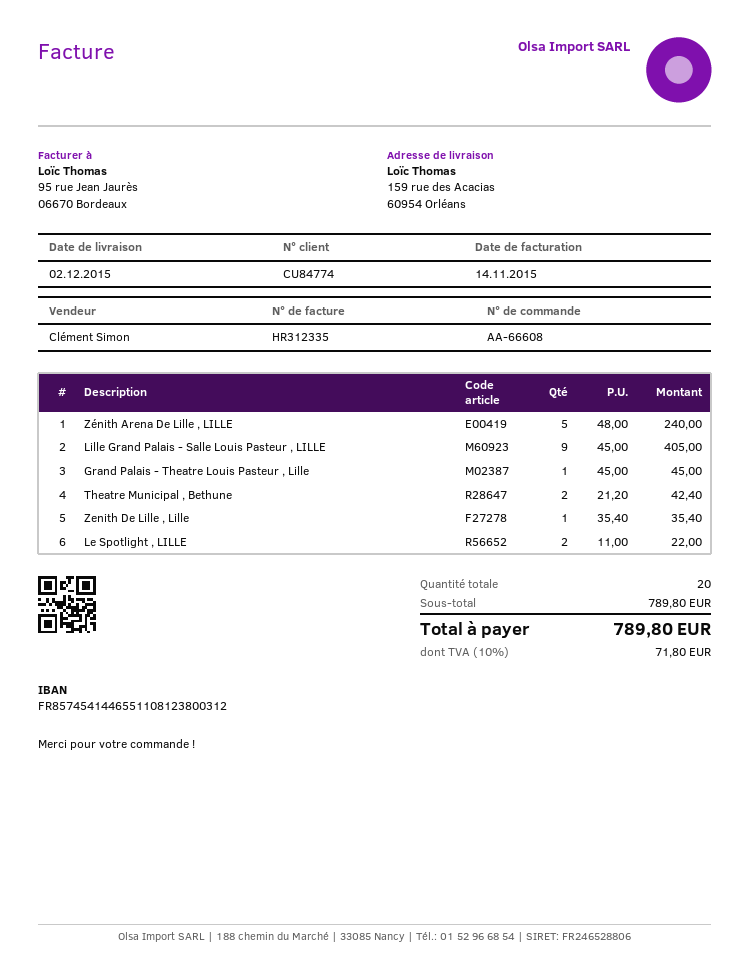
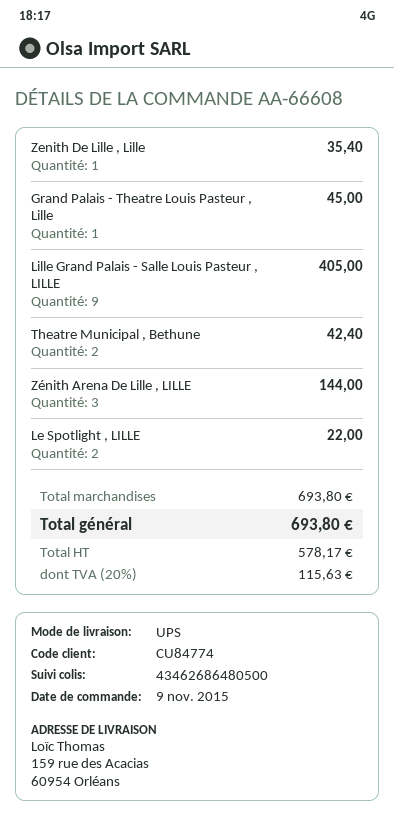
Zénith Arena De Lille , LILLE: 5 for 240.00 -> 3 for 144.00
subtotal: 789.80 -> 693.80
tax: 10% = 71.80 -> 20% = 115.63
total: 789.80 -> 693.80

